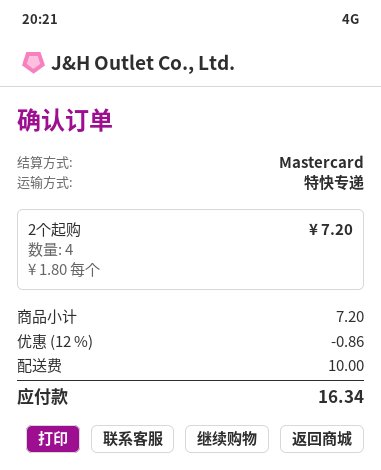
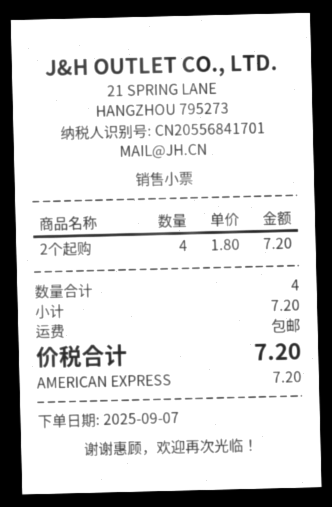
payment method: Mastercard -> American Express
discount: 12% = 0.86 -> none
shipping: 10.00 -> 0.00
total: 16.34 -> 7.20

